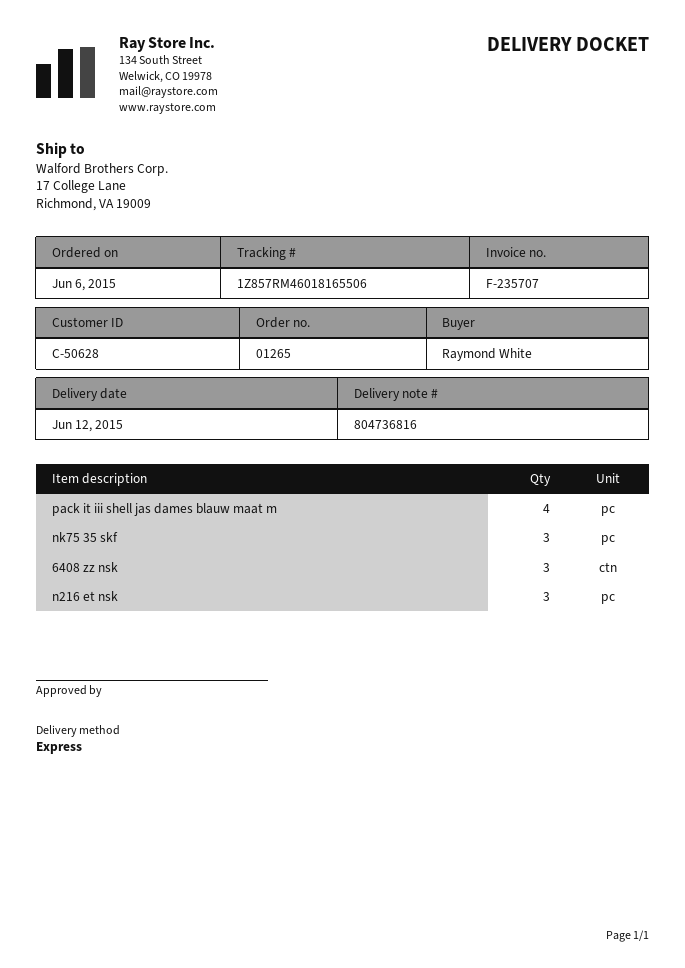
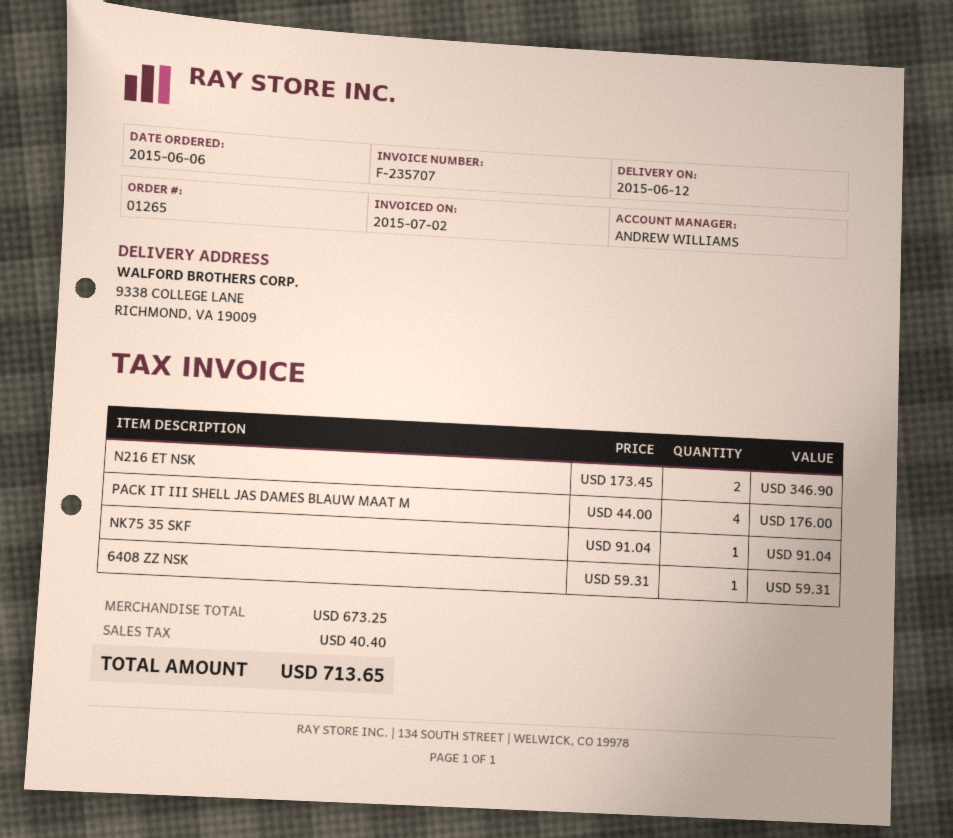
ship to: 17 College Lane, Richmond, VA 19009 -> 9338 COLLEGE LANE, RICHMOND, VA 19009
nk75 35 skf: 3 -> 1
6408 zz nsk: 3 -> 1
n216 et nsk: 3 -> 2

